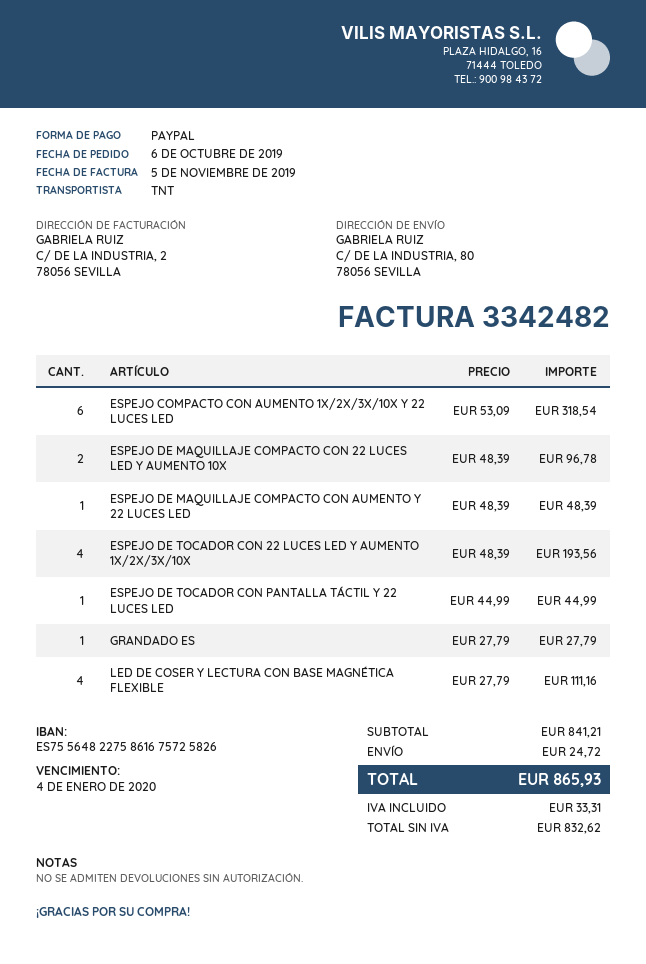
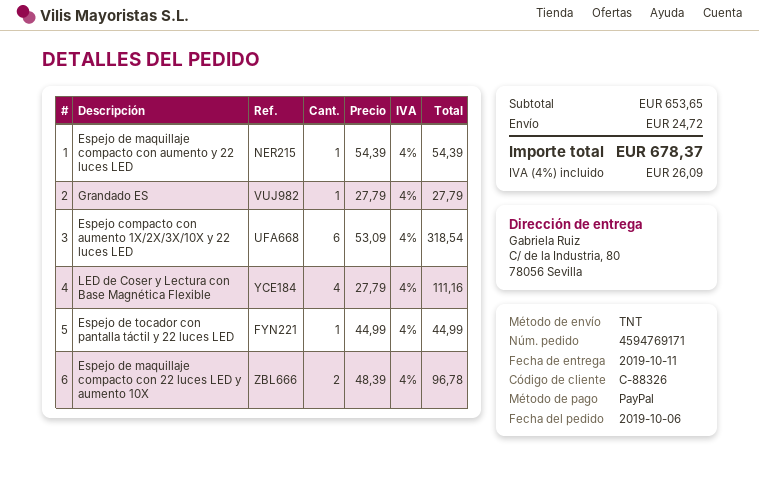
ESPEJO DE MAQUILLAJE COMPACTO CON AUMENTO Y 22 LUCES LED: 1 x 48.39 = 48.39 -> 1 x 54.39 = 54.39
ESPEJO DE TOCADOR CON 22 LUCES LED Y AUMENTO 1X/2X/3X/10X: 4 x 48.39 = 193.56 -> none
subtotal: 841.21 -> 653.65
tax: 33.31 -> 26.09
total: 865.93 -> 678.37

